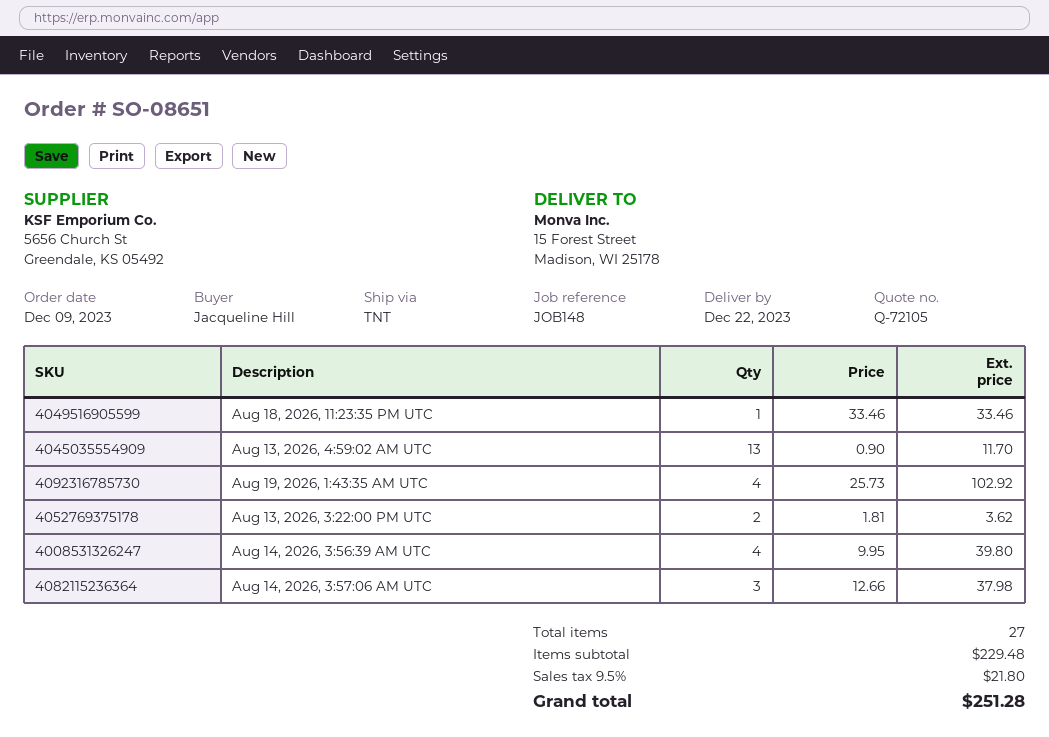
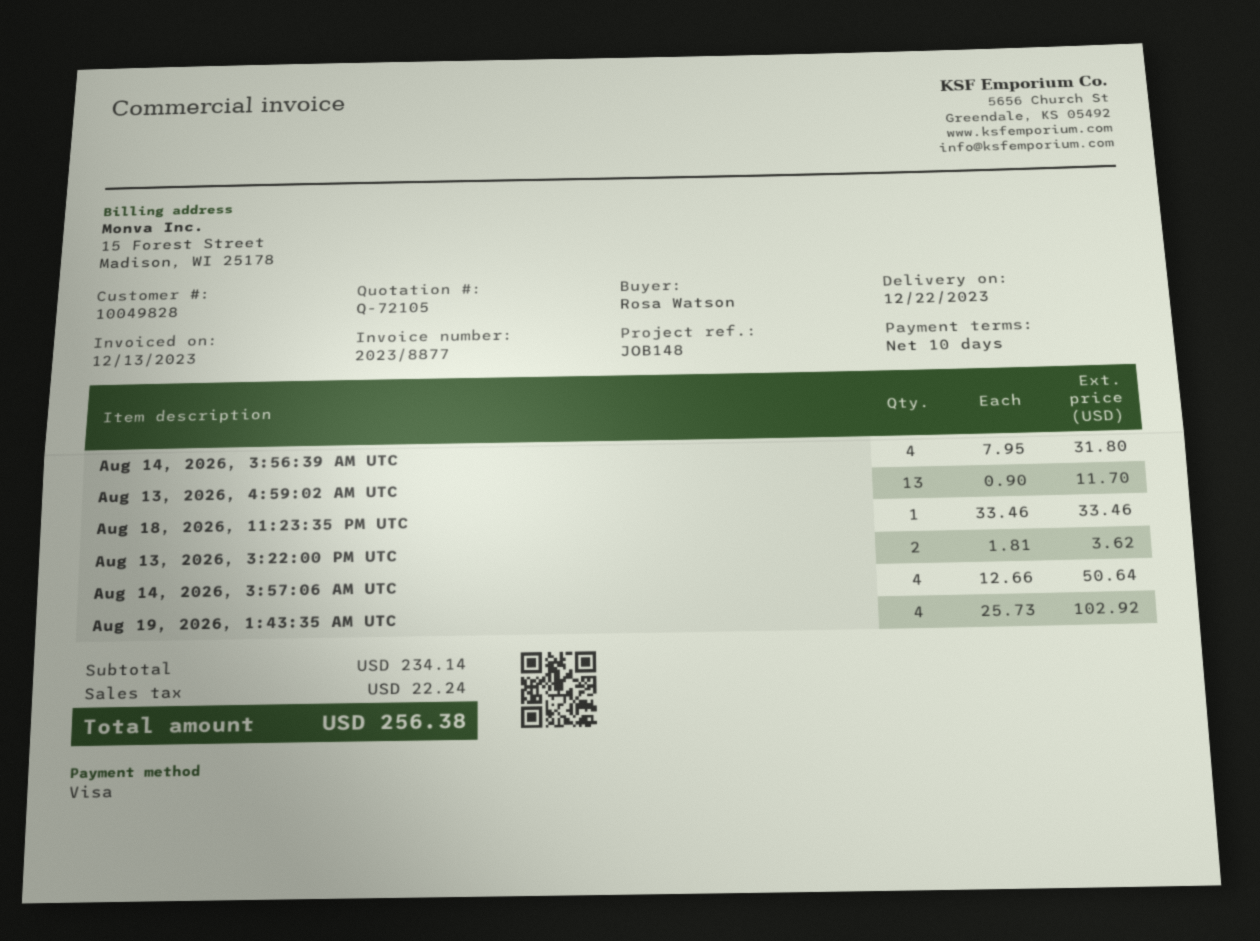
ordered by: Jacqueline Hill -> Rosa Watson
Aug 14, 2026, 3:56:39 AM UTC: 4 x 9.95 = 39.80 -> 4 x 7.95 = 31.80
Aug 14, 2026, 3:57:06 AM UTC: 3 x 12.66 = 37.98 -> 4 x 12.66 = 50.64
subtotal: 229.48 -> 234.14
tax: 21.80 -> 22.24
total: 251.28 -> 256.38

